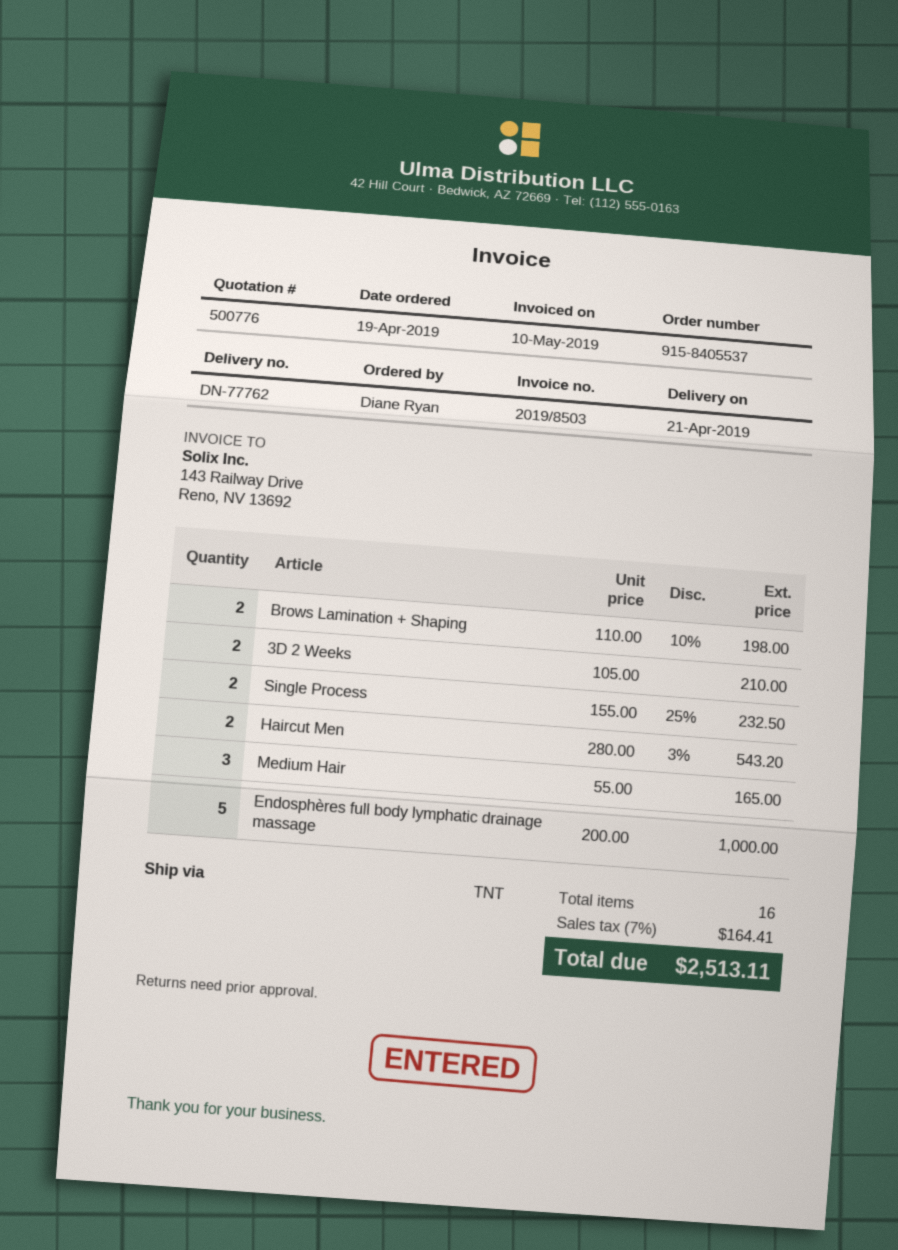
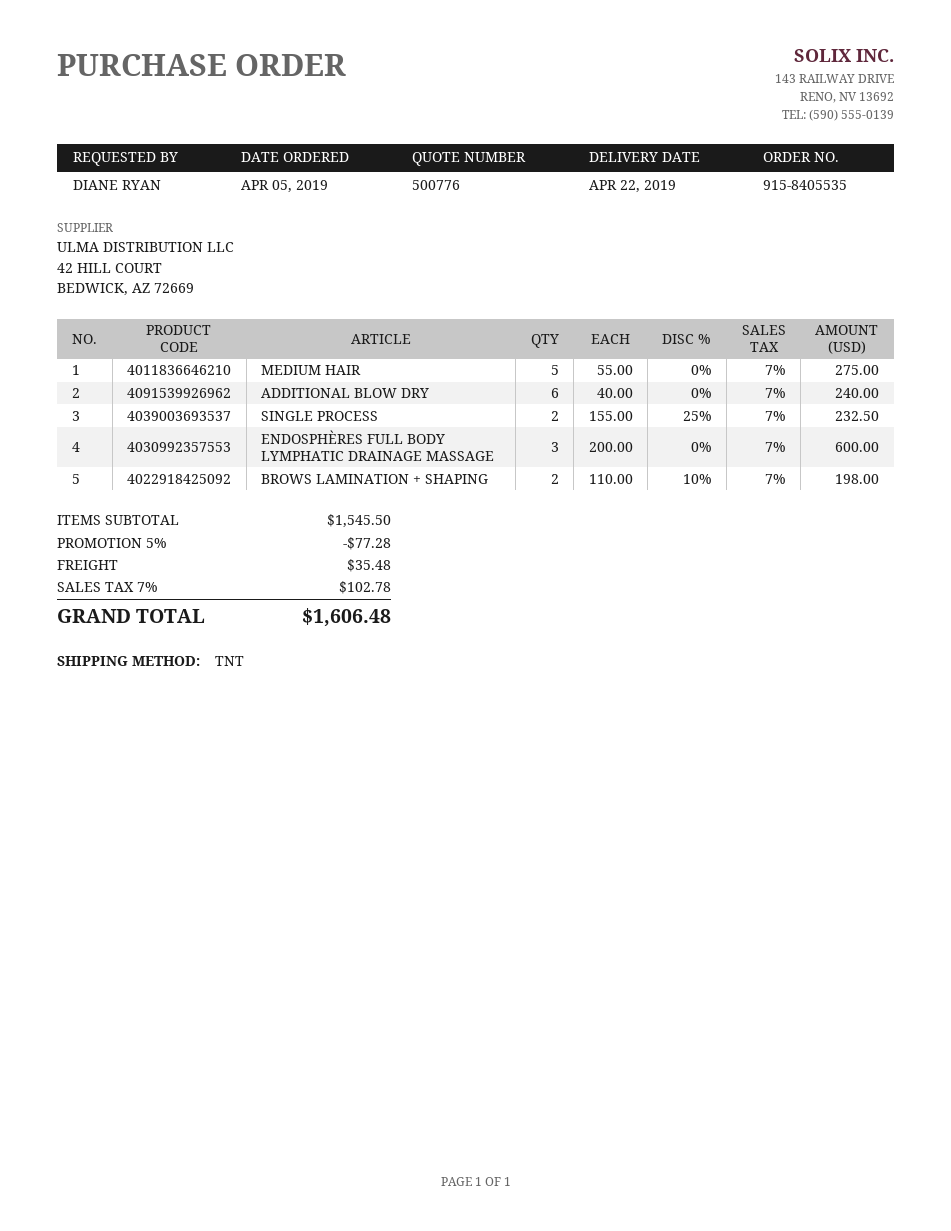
order number: 915-8405537 -> 915-8405535
order date: 2019-04-19 -> 2019-04-05
delivery date: 2019-04-21 -> 2019-04-22
3D 2 Weeks: 2 x 105.00 = 210.00 -> none
Haircut Men: 2 x 280.00 - 3% = 543.20 -> none
Medium Hair: 3 x 55.00 = 165.00 -> 5 x 55.00 = 275.00
Endosphères full body lymphatic drainage massage: 5 x 200.00 = 1000.00 -> 3 x 200.00 = 600.00
ADDITIONAL BLOW DRY: none -> 6 x 40.00 = 240.00
discount: none -> 5% = 77.28
shipping: none -> 35.48
tax: 7% = 164.41 -> 7% = 102.78
total: 2513.11 -> 1606.48

